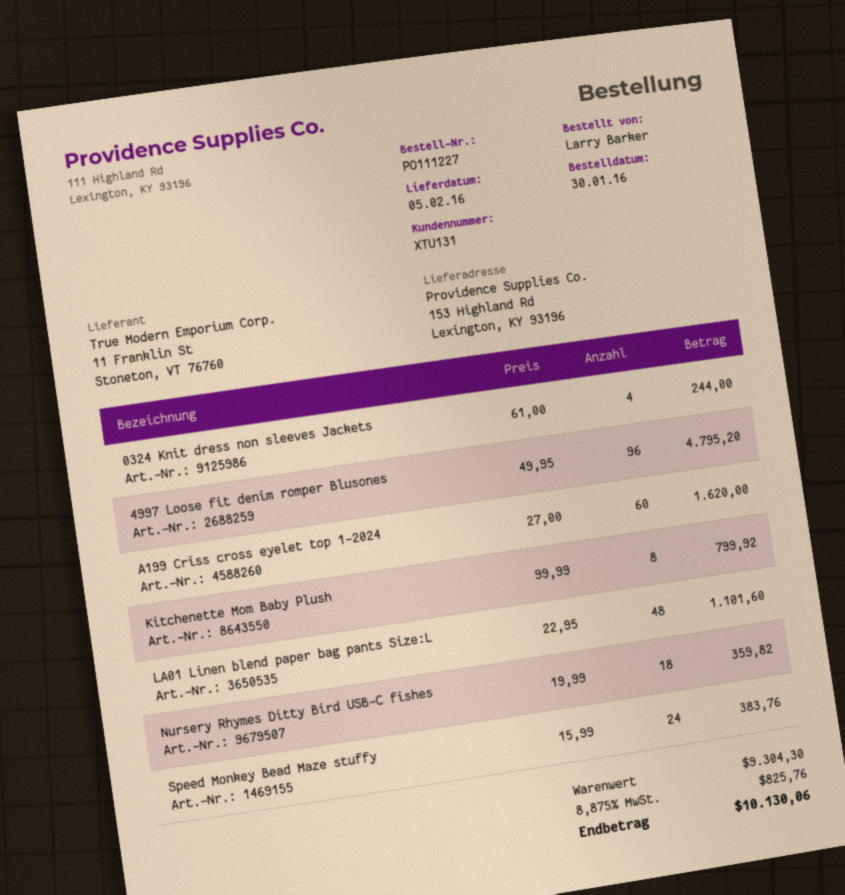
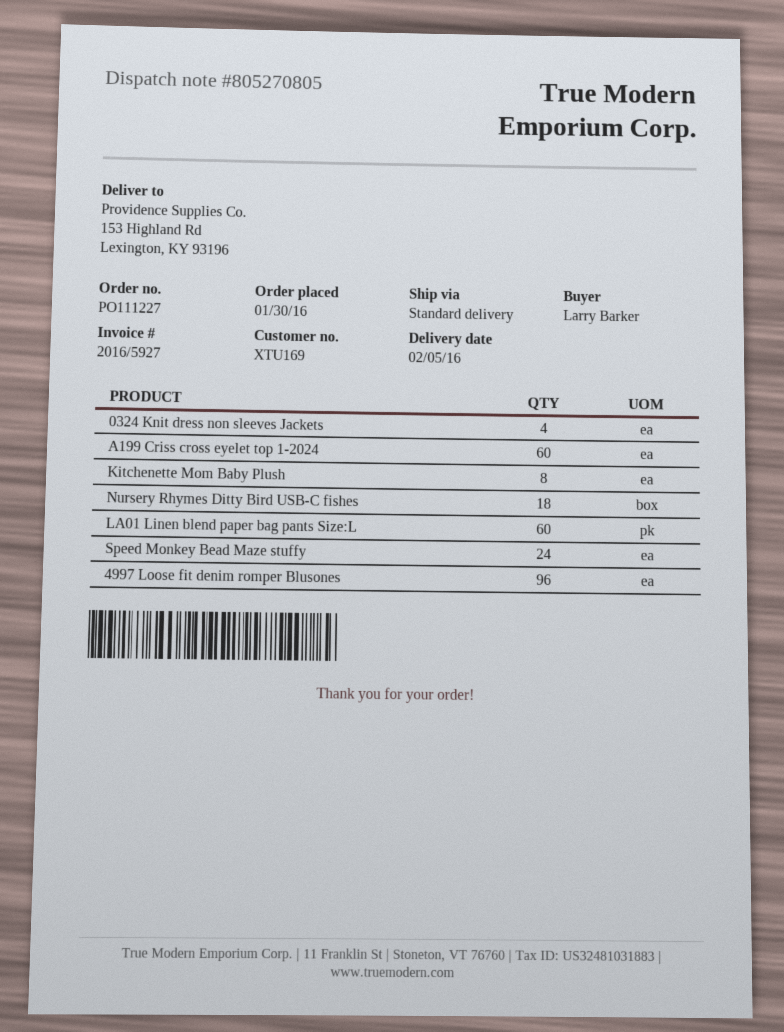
customer number: XTU131 -> XTU169
LA01 Linen blend paper bag pants Size:L: 48 -> 60

